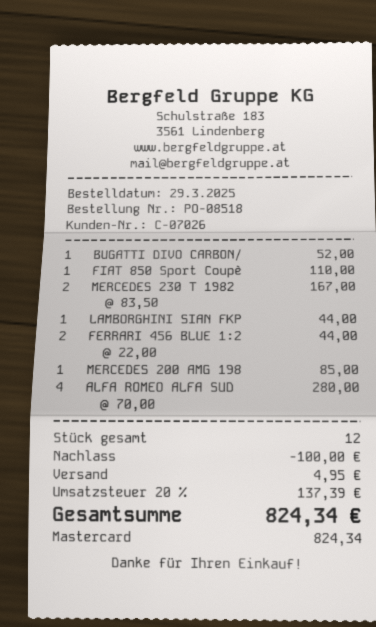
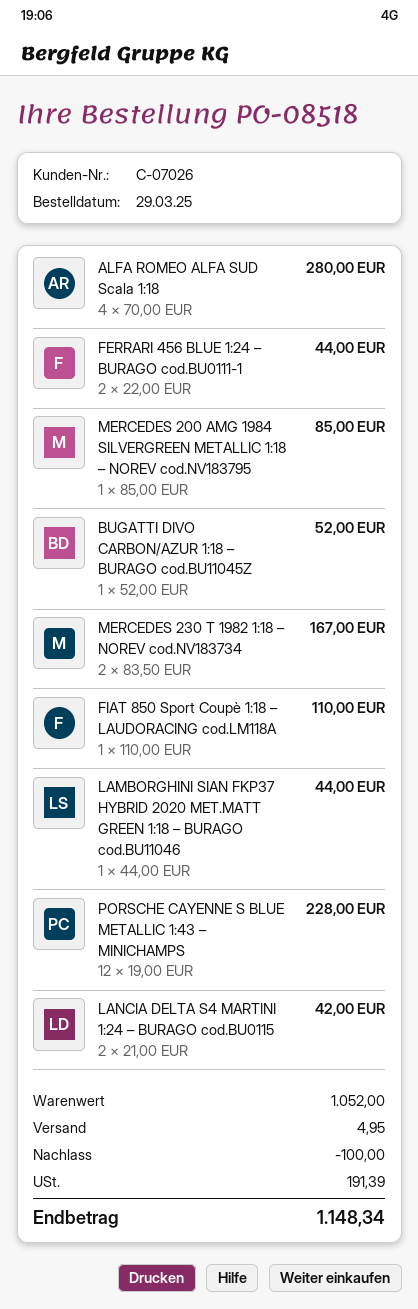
PORSCHE CAYENNE S BLUE METALLIC 1:43 – MINICHAMPS: none -> 12 x 19.00 = 228.00
LANCIA DELTA S4 MARTINI 1:24 – BURAGO cod.BU0115: none -> 2 x 21.00 = 42.00
tax: 137.39 -> 191.39
total: 824.34 -> 1148.34

